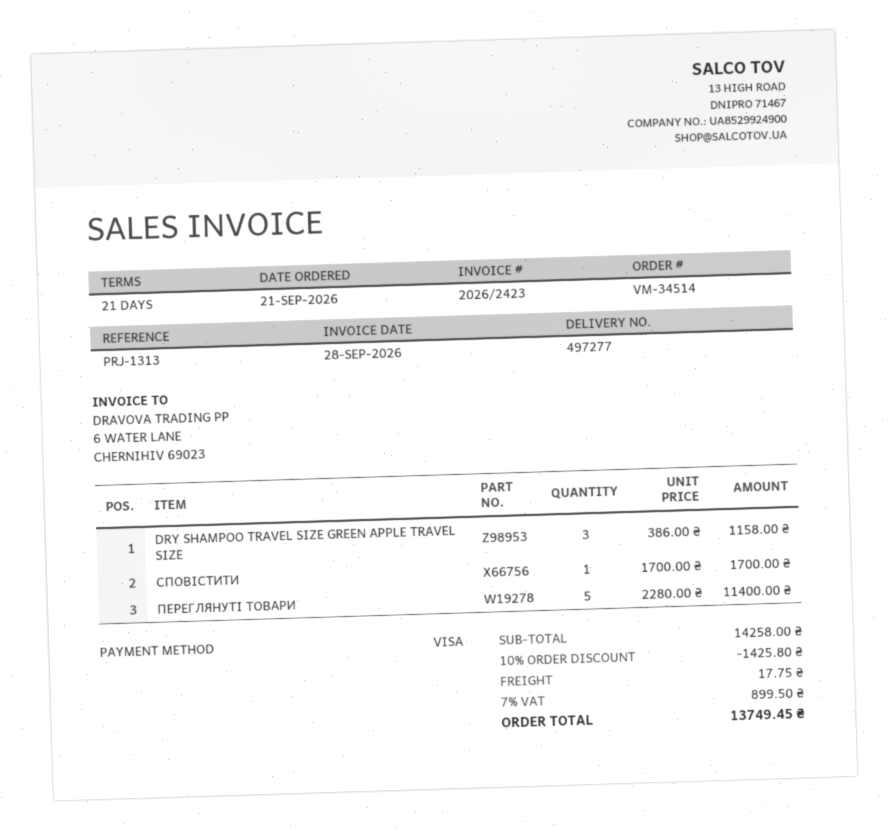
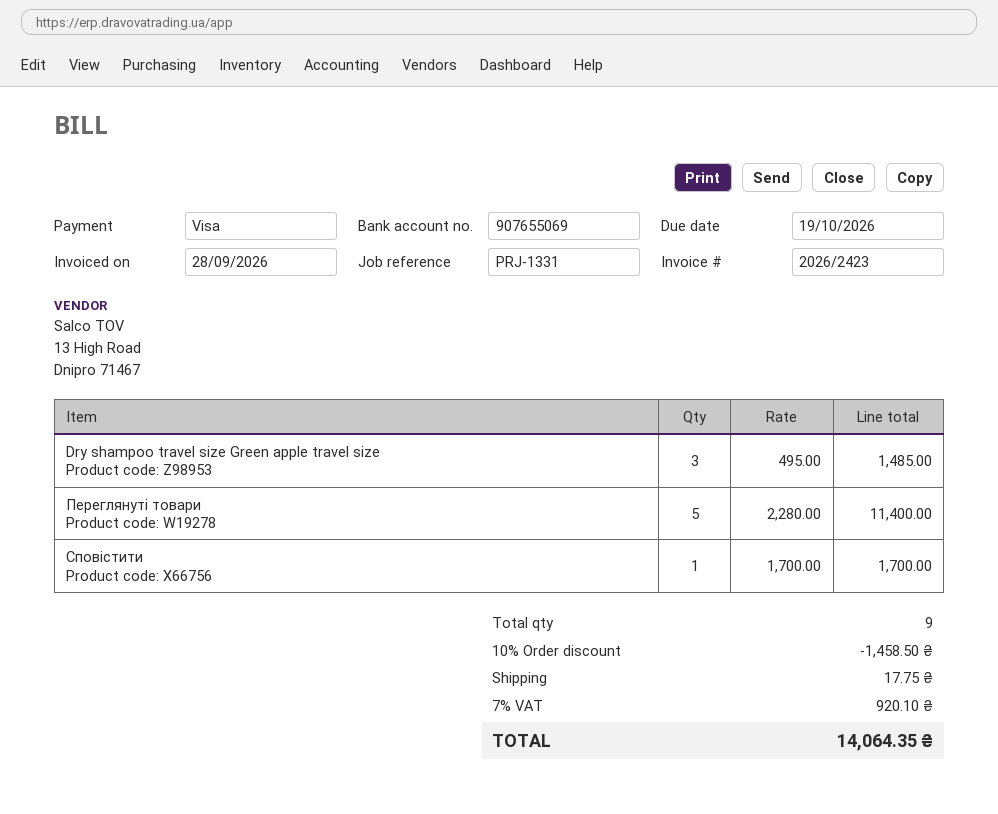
reference: PRJ-1313 -> PRJ-1331
DRY SHAMPOO TRAVEL SIZE GREEN APPLE TRAVEL SIZE: 3 x 386.00 = 1158.00 -> 3 x 495.00 = 1485.00
discount: 10% = 1425.80 -> 10% = 1458.50
tax: 7% = 899.50 -> 7% = 920.10
total: 13749.45 -> 14064.35

